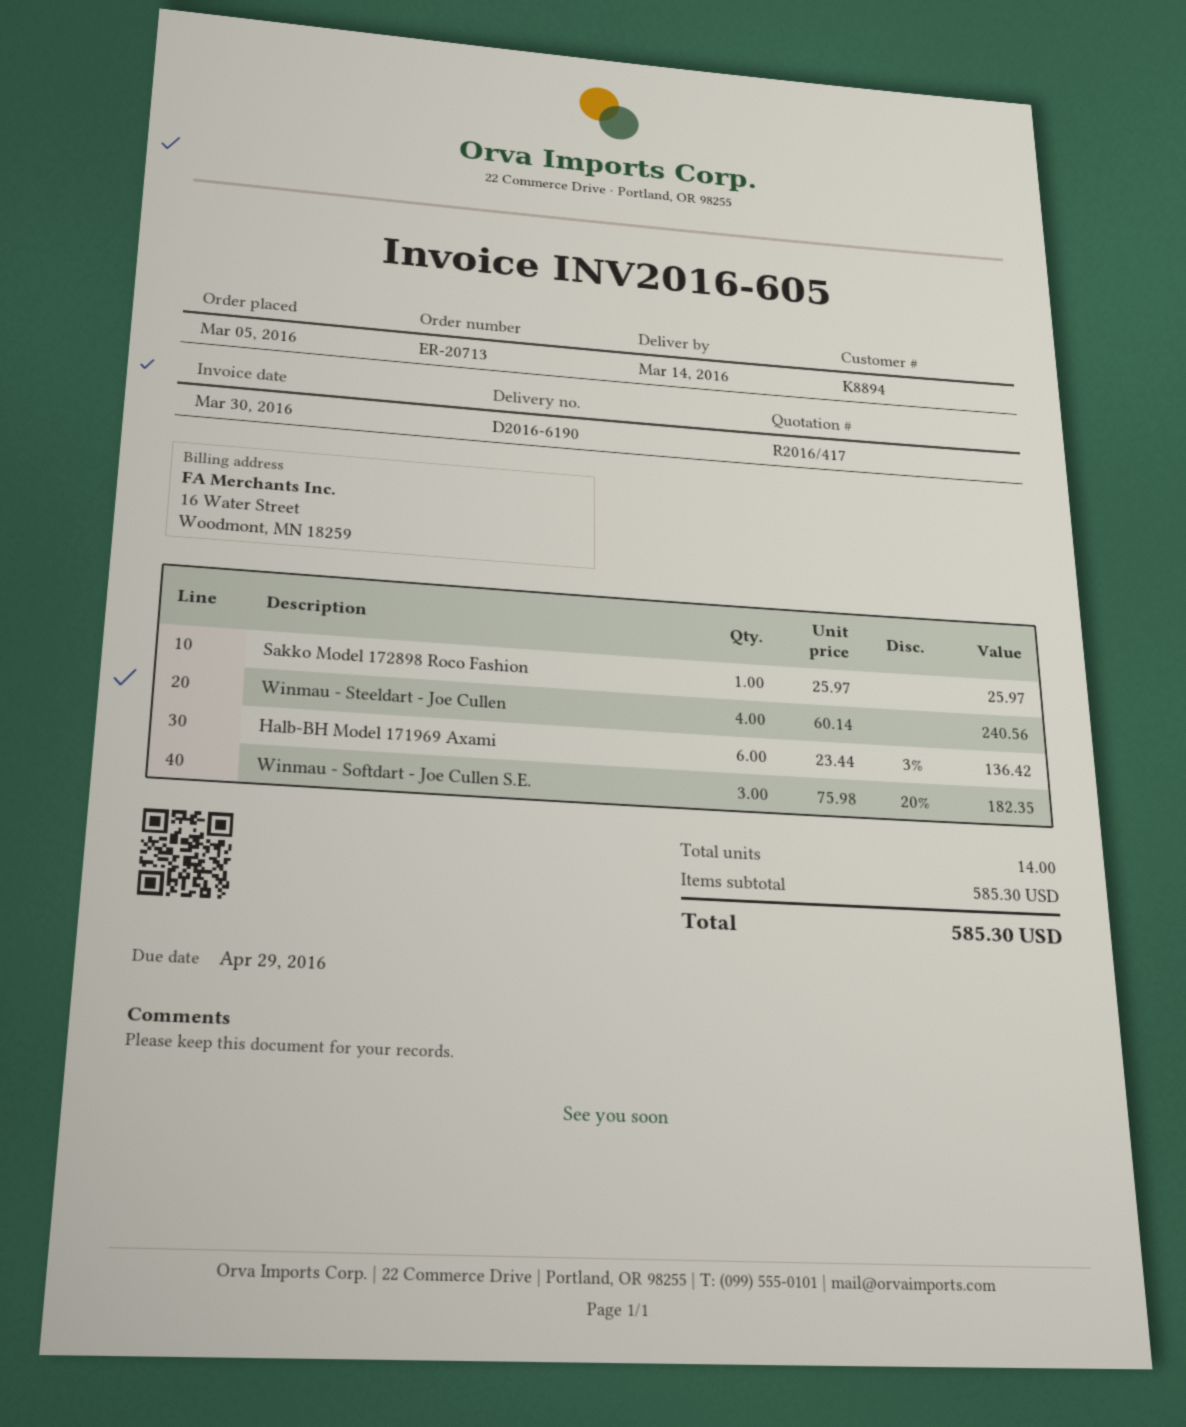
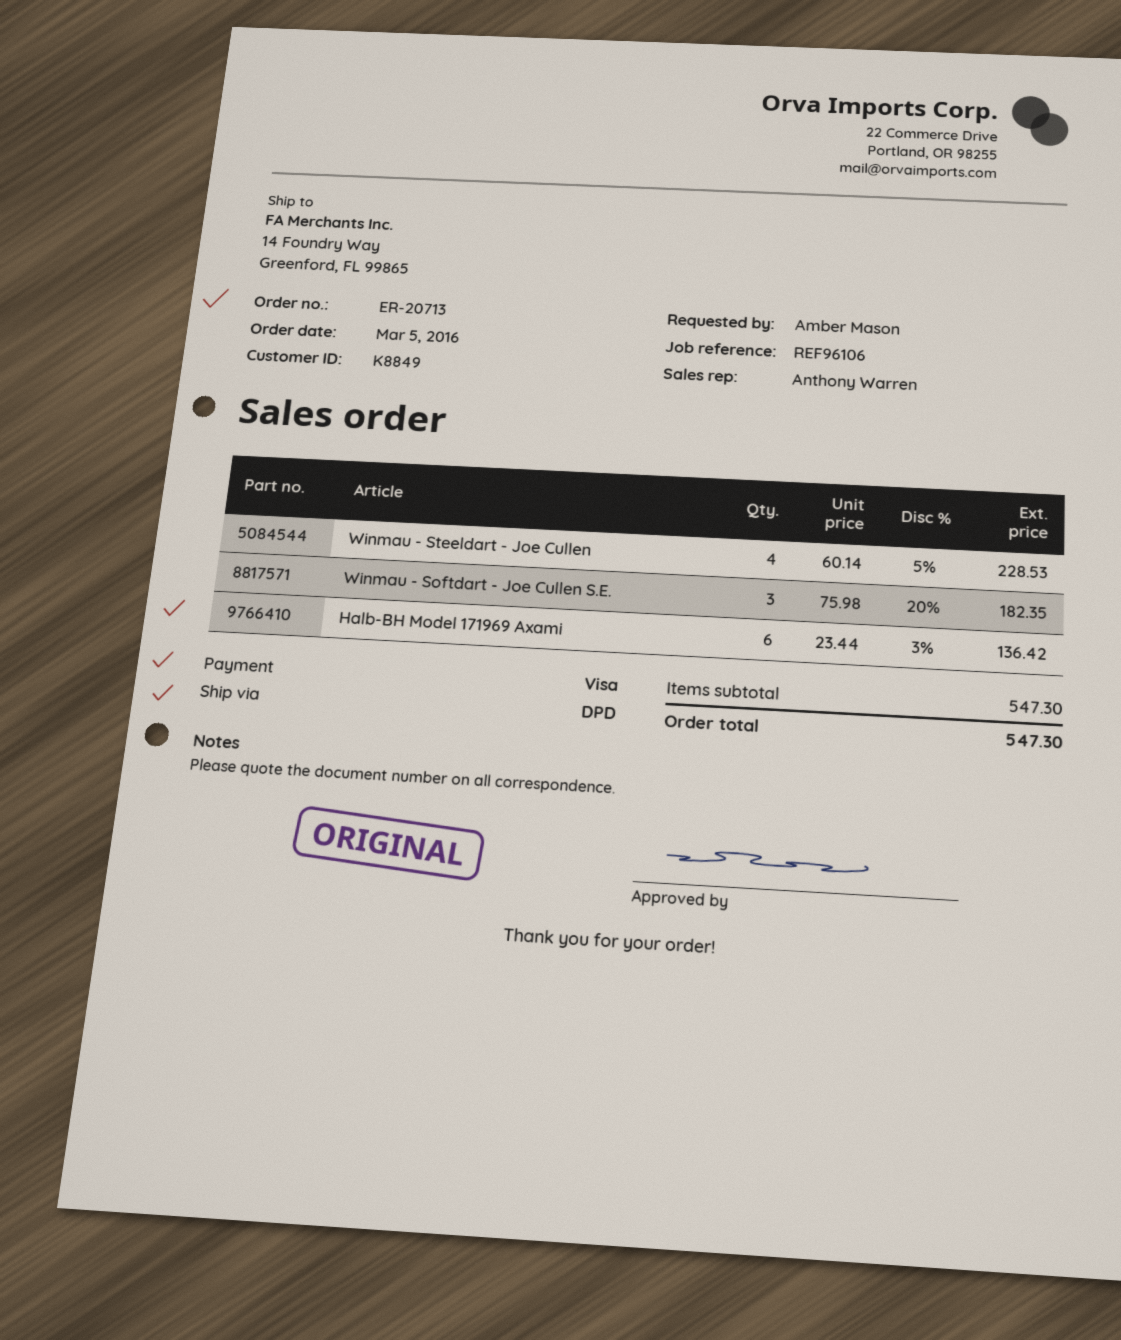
customer number: K8894 -> K8849
Sakko Model 172898 Roco Fashion: 1 x 25.97 = 25.97 -> none
Winmau - Steeldart - Joe Cullen: 4 x 60.14 = 240.56 -> 4 x 60.14 - 5% = 228.53
subtotal: 585.30 -> 547.30
total: 585.30 -> 547.30

